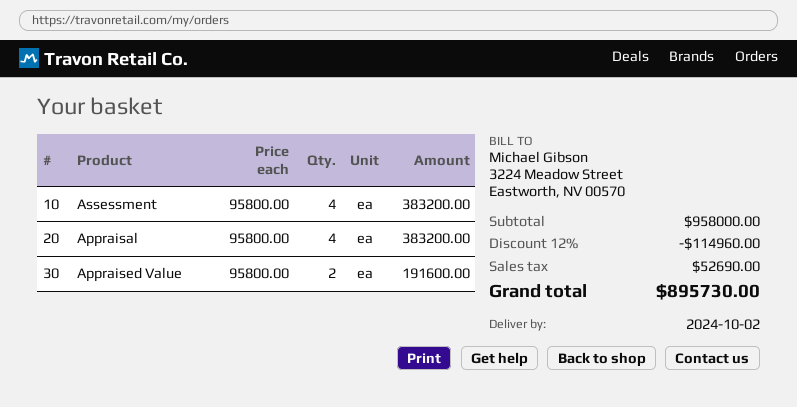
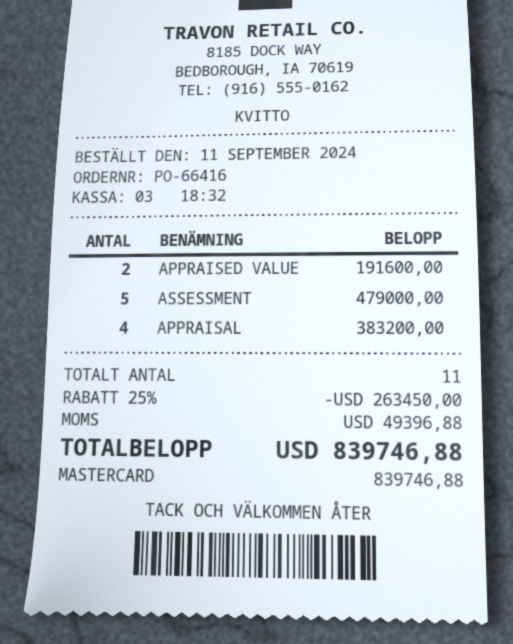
Assessment: 4 for 383200.00 -> 5 for 479000.00
discount: 12% = 114960.00 -> 25% = 263450.00
tax: 52690.00 -> 49396.88
total: 895730.00 -> 839746.88

